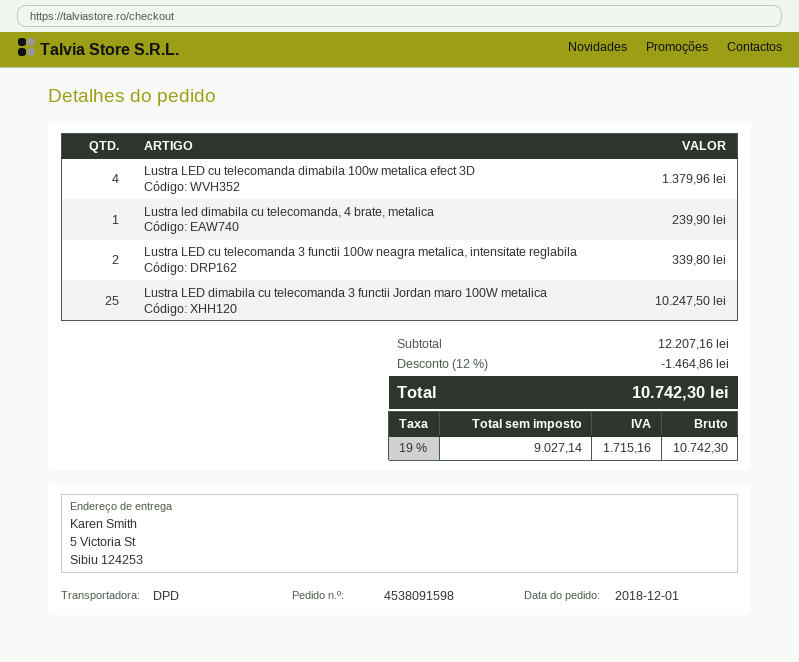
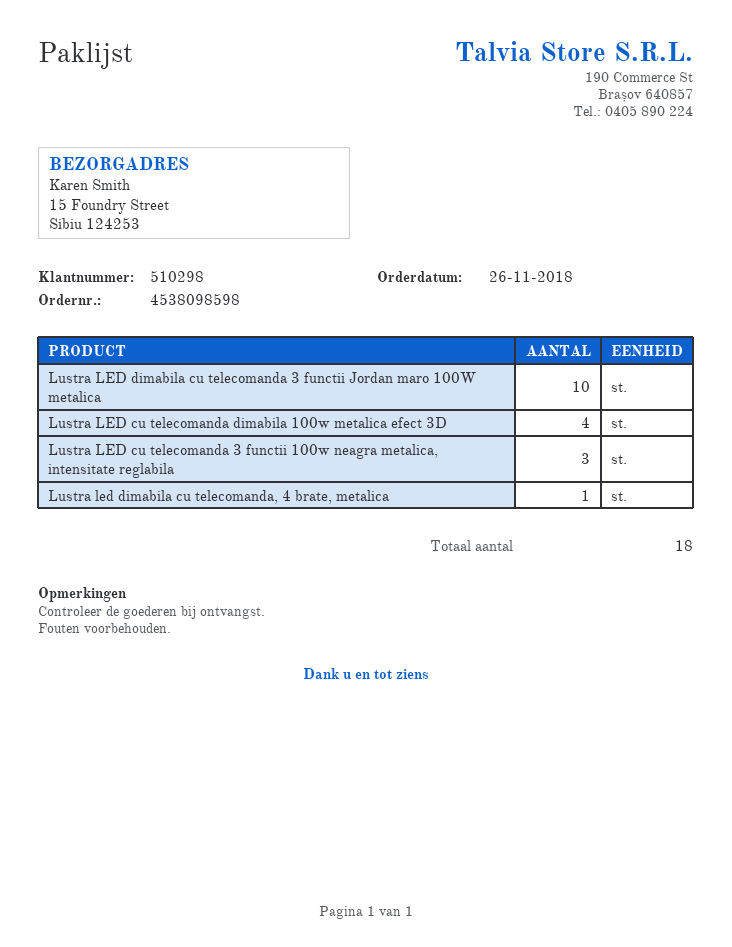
order number: 4538091598 -> 4538098598
order date: 2018-12-01 -> 2018-11-26
ship to: 5 Victoria St, Sibiu 124253 -> 15 Foundry Street, Sibiu 124253
Lustra LED cu telecomanda 3 functii 100w neagra metalica, intensitate reglabila: 2 -> 3
Lustra LED dimabila cu telecomanda 3 functii Jordan maro 100W metalica: 25 -> 10

